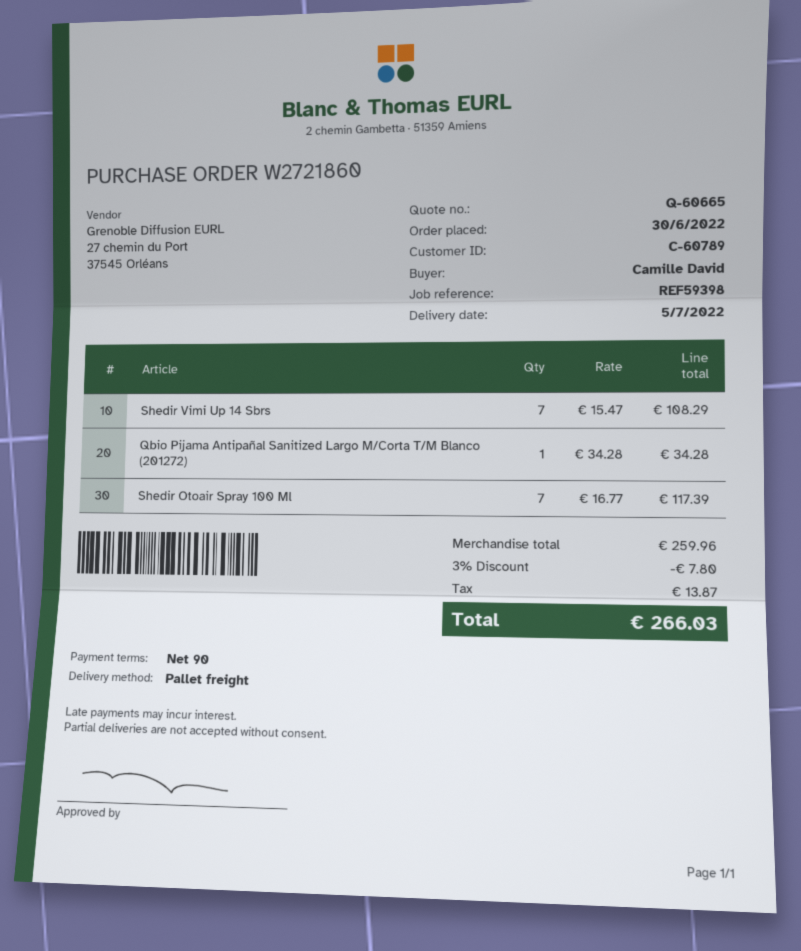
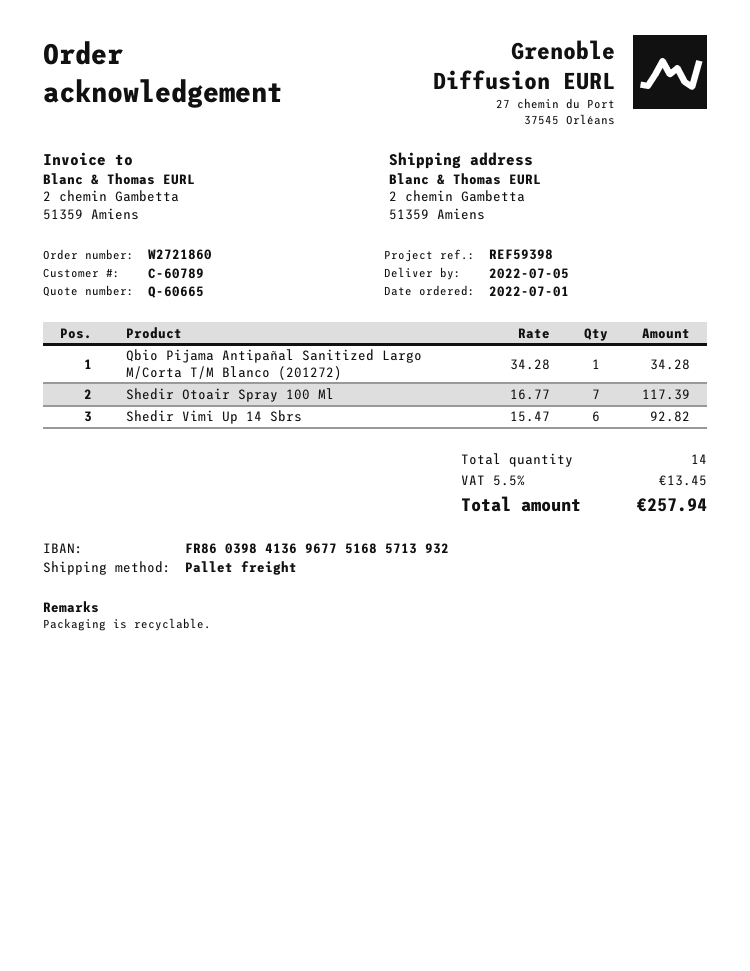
order date: 2022-06-30 -> 2022-07-01
Shedir Vimi Up 14 Sbrs: 7 x 15.47 = 108.29 -> 6 x 15.47 = 92.82
discount: 3% = 7.80 -> none
tax: 13.87 -> 13.45
total: 266.03 -> 257.94

